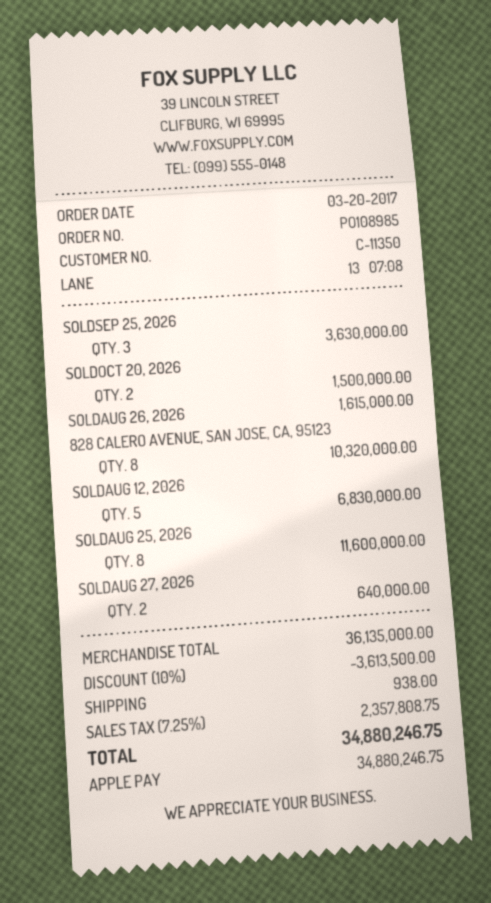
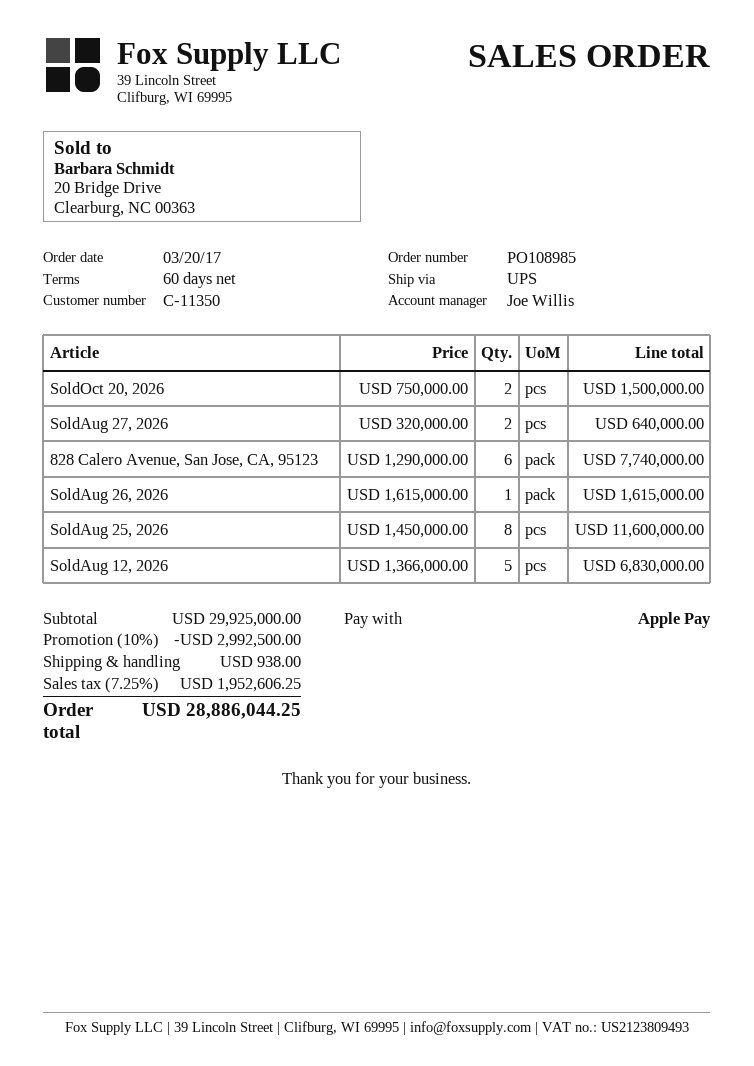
SOLDSEP 25, 2026: 3 for 3630000.00 -> none
828 CALERO AVENUE, SAN JOSE, CA, 95123: 8 for 10320000.00 -> 6 for 7740000.00
subtotal: 36135000.00 -> 29925000.00
discount: 10% = 3613500.00 -> 10% = 2992500.00
tax: 7.25% = 2357808.75 -> 7.25% = 1952606.25
total: 34880246.75 -> 28886044.25

